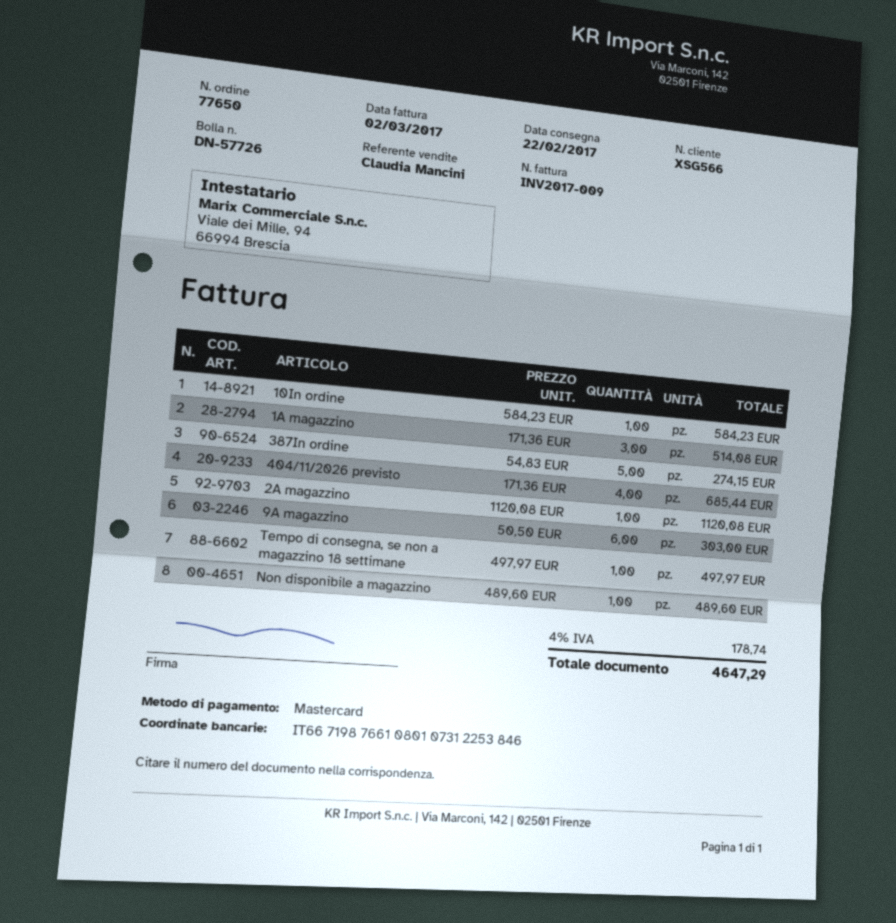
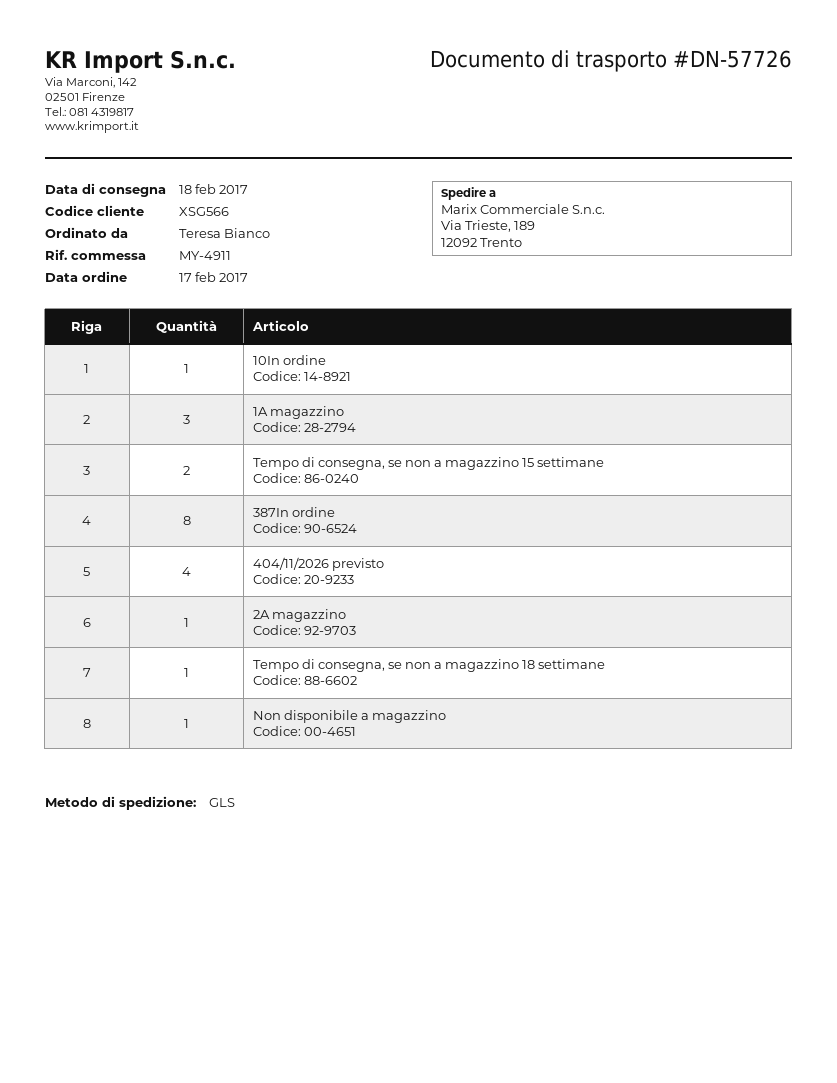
delivery date: 2017-02-22 -> 2017-02-18
387In ordine: 5 -> 8
9A magazzino: 6 -> none
Tempo di consegna, se non a magazzino 15 settimane: none -> 2

